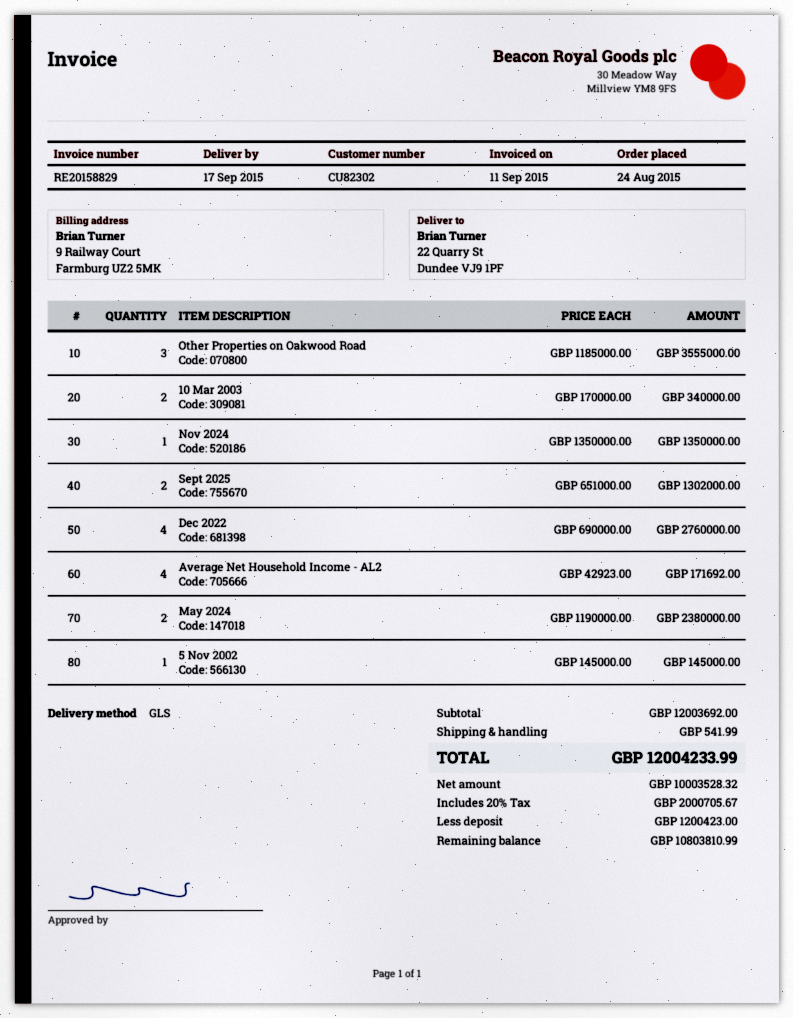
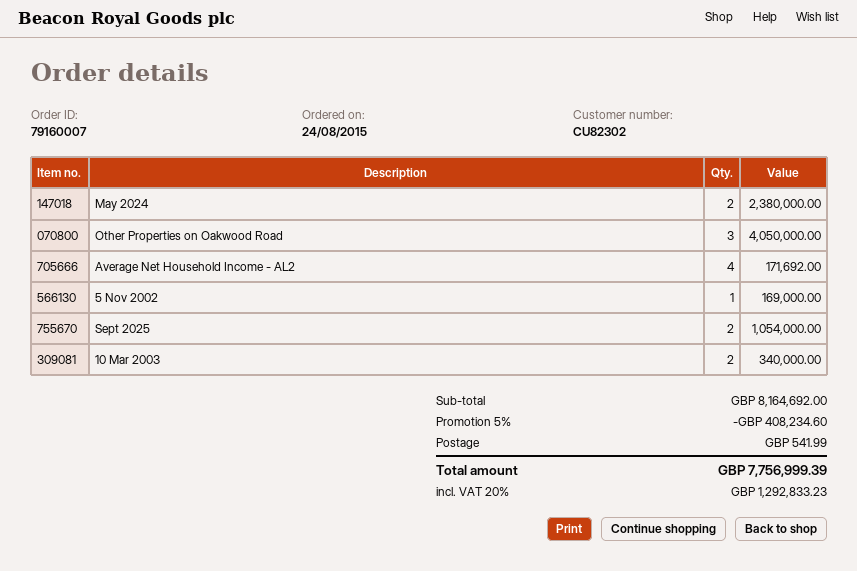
Other Properties on Oakwood Road: 3 for 3555000.00 -> 3 for 4050000.00
Nov 2024: 1 for 1350000.00 -> none
Sept 2025: 2 for 1302000.00 -> 2 for 1054000.00
Dec 2022: 4 for 2760000.00 -> none
5 Nov 2002: 1 for 145000.00 -> 1 for 169000.00
subtotal: 12003692.00 -> 8164692.00
discount: none -> 5% = 408234.60
tax: 20% = 2000705.67 -> 20% = 1292833.23
total: 12004233.99 -> 7756999.39

